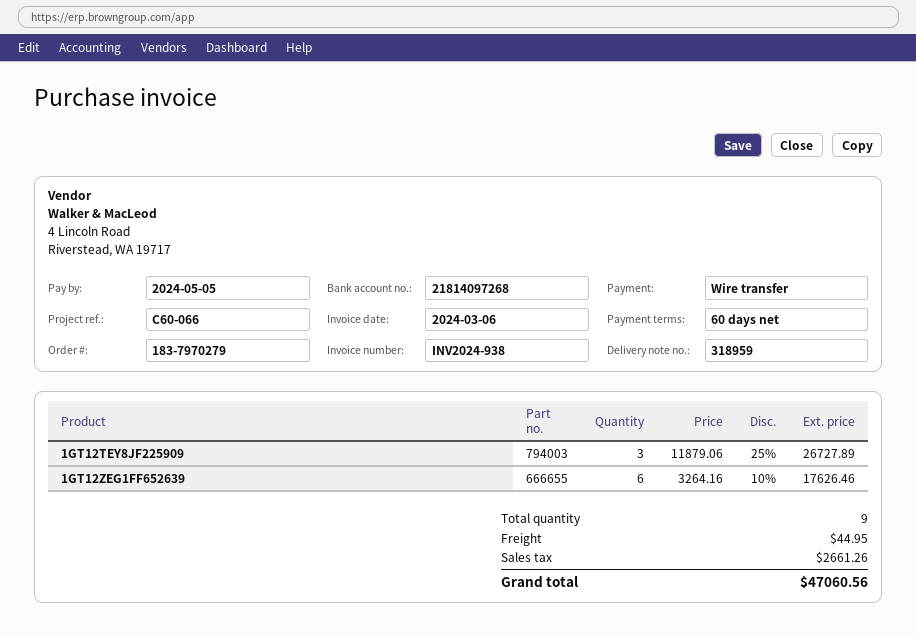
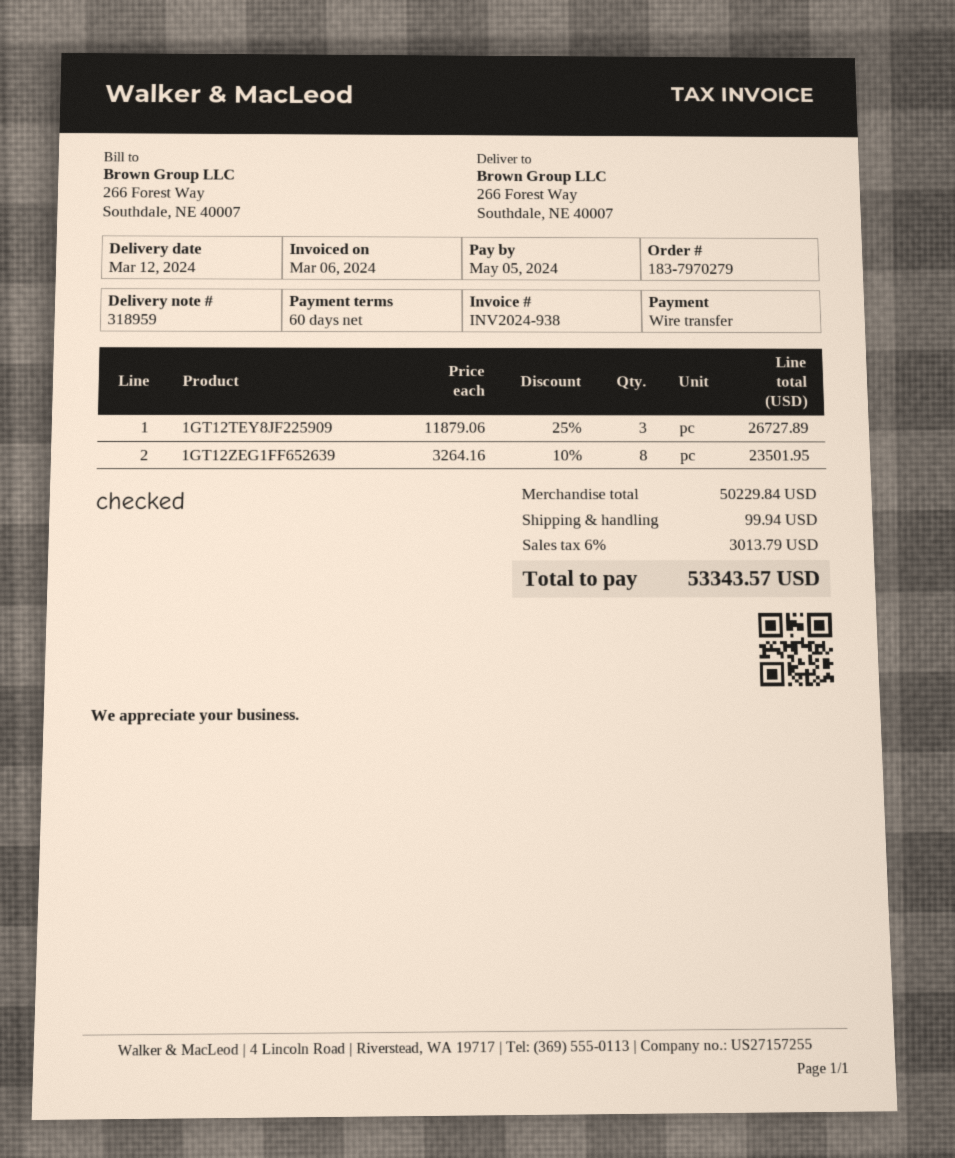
1GT12ZEG1FF652639: 6 x 3264.16 - 10% = 17626.46 -> 8 x 3264.16 - 10% = 23501.95
shipping: 44.95 -> 99.94
tax: 2661.26 -> 3013.79
total: 47060.56 -> 53343.57

